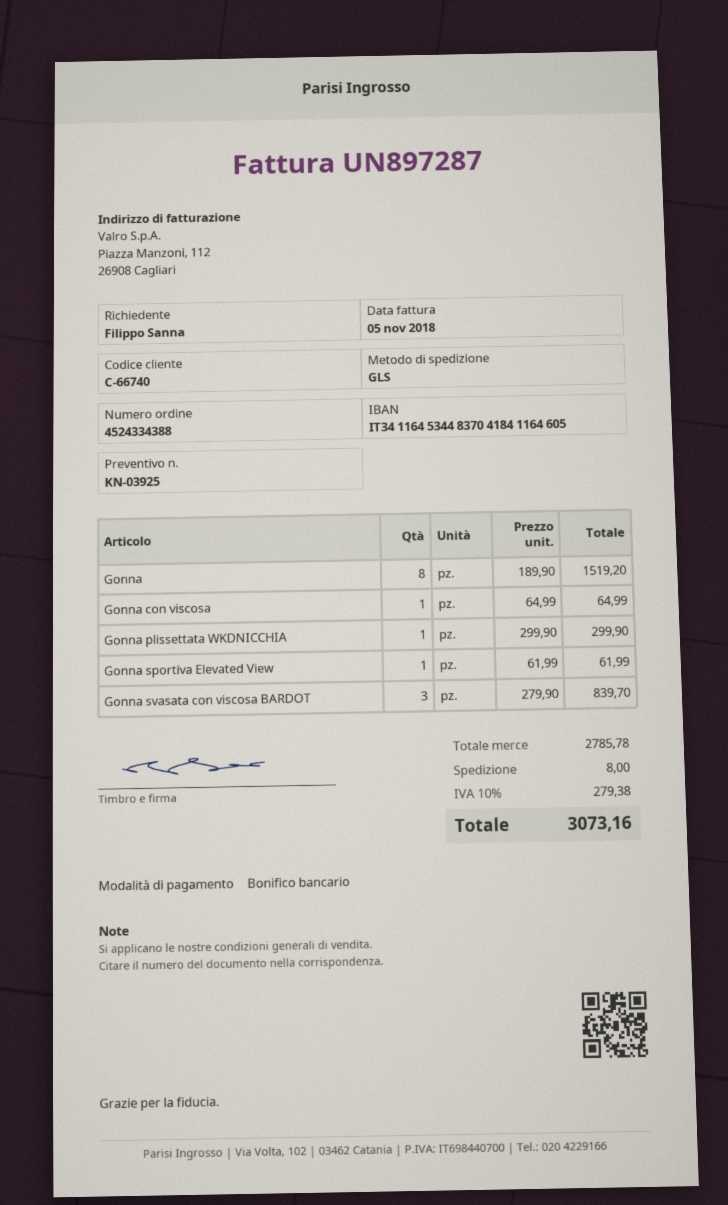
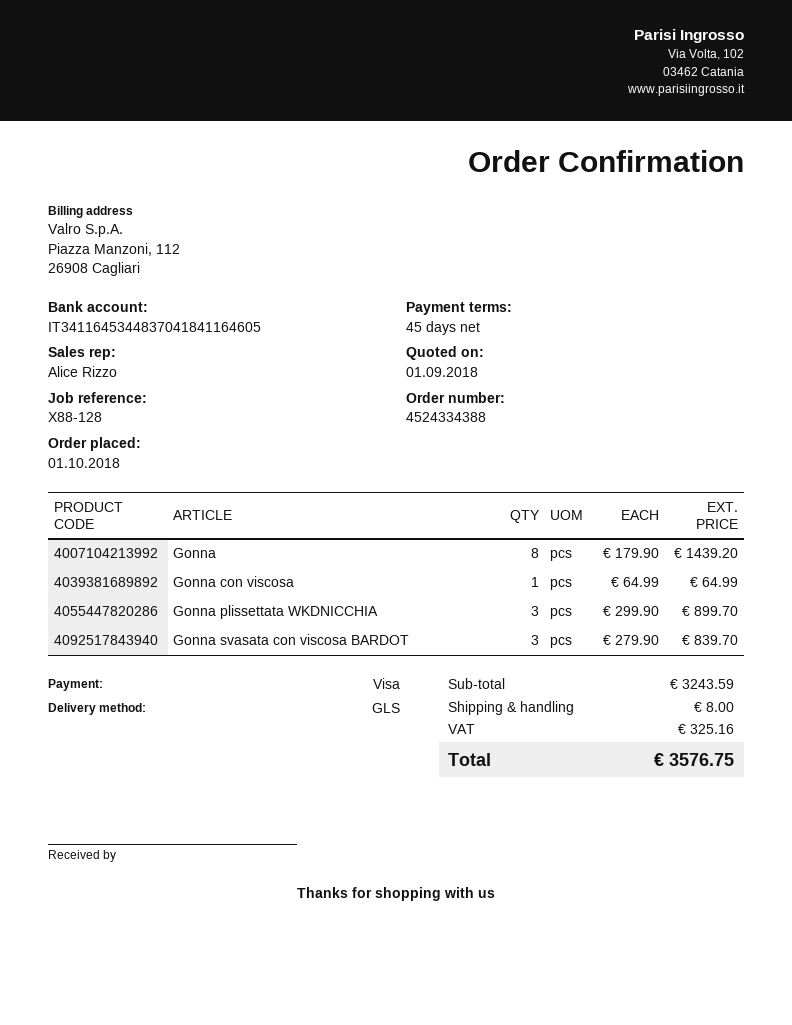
payment method: bank transfer -> Visa
Gonna: 8 x 189.90 = 1519.20 -> 8 x 179.90 = 1439.20
Gonna plissettata WKDNICCHIA: 1 x 299.90 = 299.90 -> 3 x 299.90 = 899.70
Gonna sportiva Elevated View: 1 x 61.99 = 61.99 -> none
subtotal: 2785.78 -> 3243.59
tax: 279.38 -> 325.16
total: 3073.16 -> 3576.75

